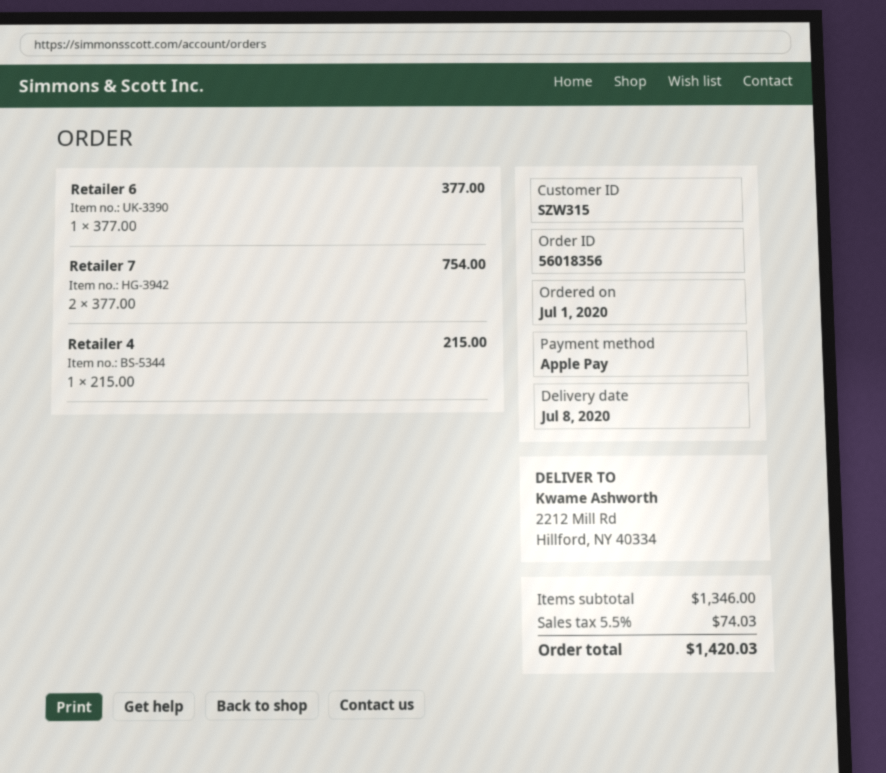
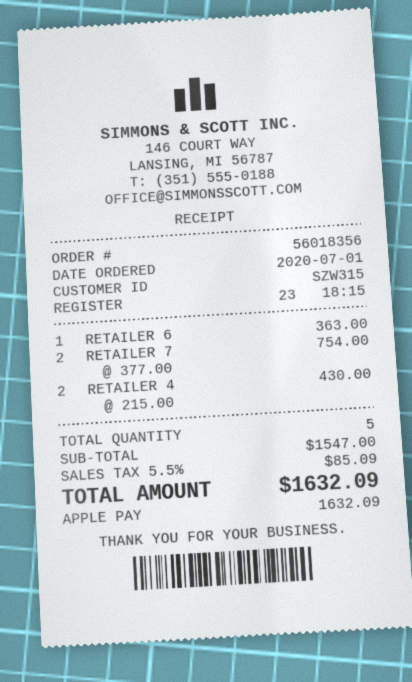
Retailer 6: 1 x 377.00 = 377.00 -> 1 x 363.00 = 363.00
Retailer 4: 1 x 215.00 = 215.00 -> 2 x 215.00 = 430.00
subtotal: 1346.00 -> 1547.00
tax: 5.5% = 74.03 -> 5.5% = 85.09
total: 1420.03 -> 1632.09

